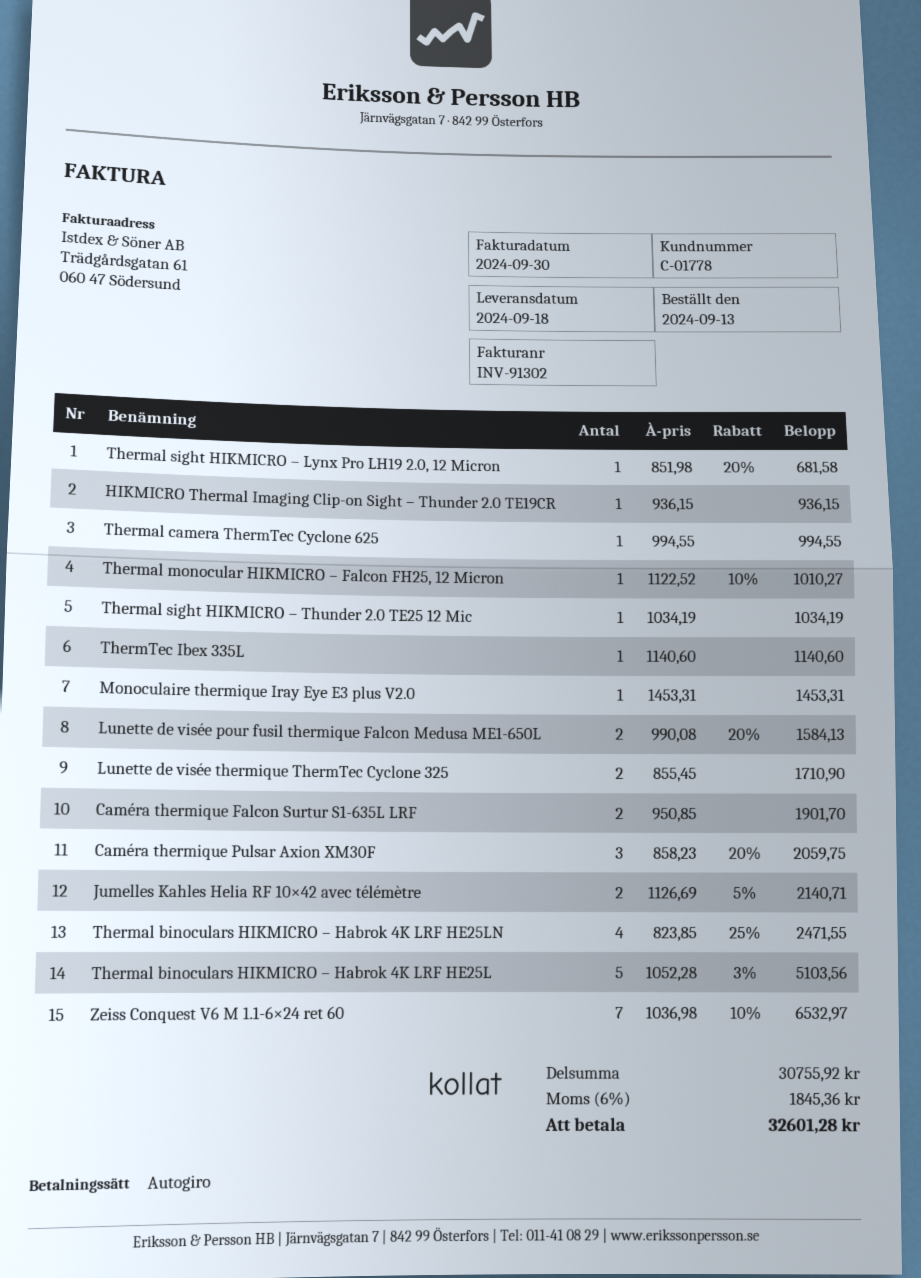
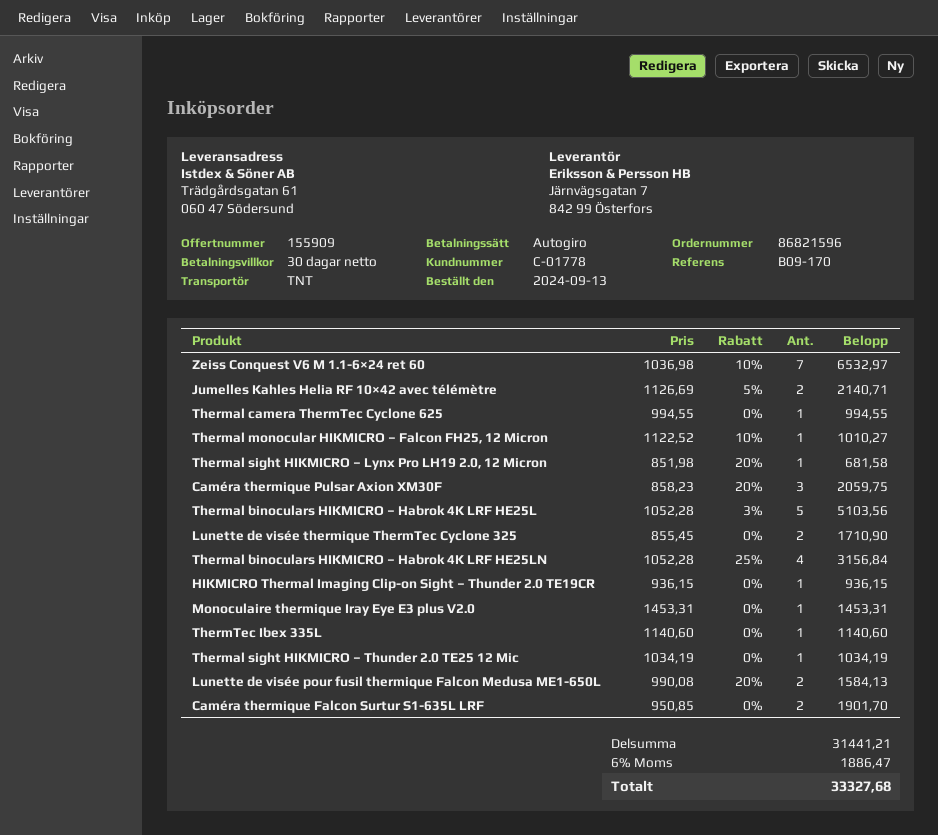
Thermal binoculars HIKMICRO – Habrok 4K LRF HE25LN: 4 x 823.85 - 25% = 2471.55 -> 4 x 1052.28 - 25% = 3156.84
subtotal: 30755.92 -> 31441.21
tax: 6% = 1845.36 -> 6% = 1886.47
total: 32601.28 -> 33327.68

